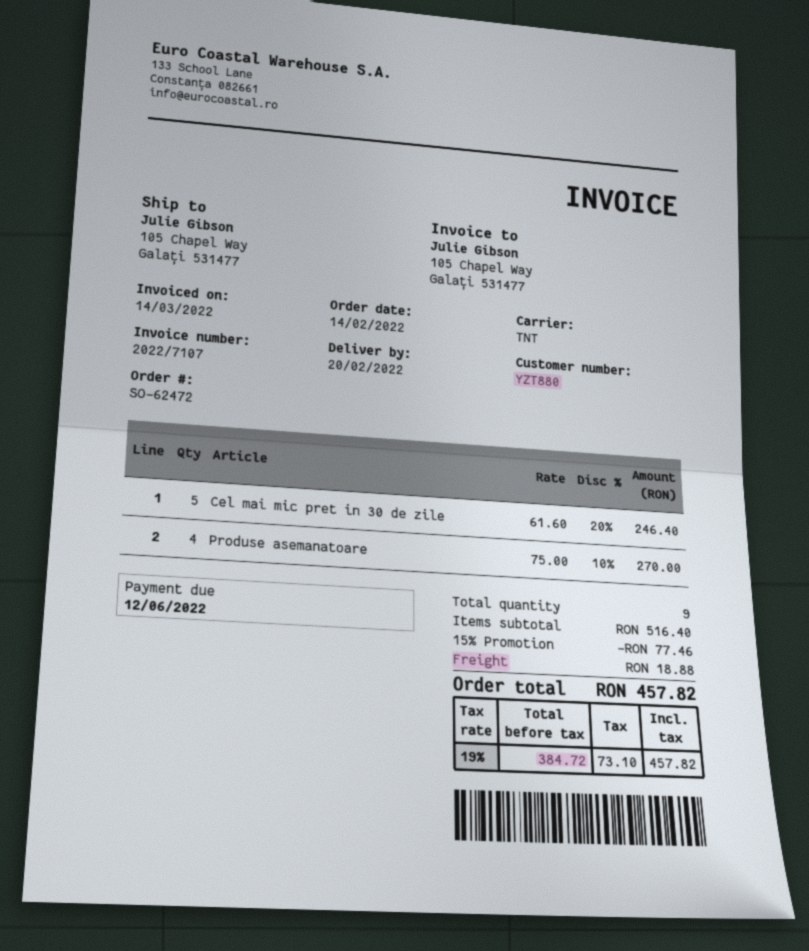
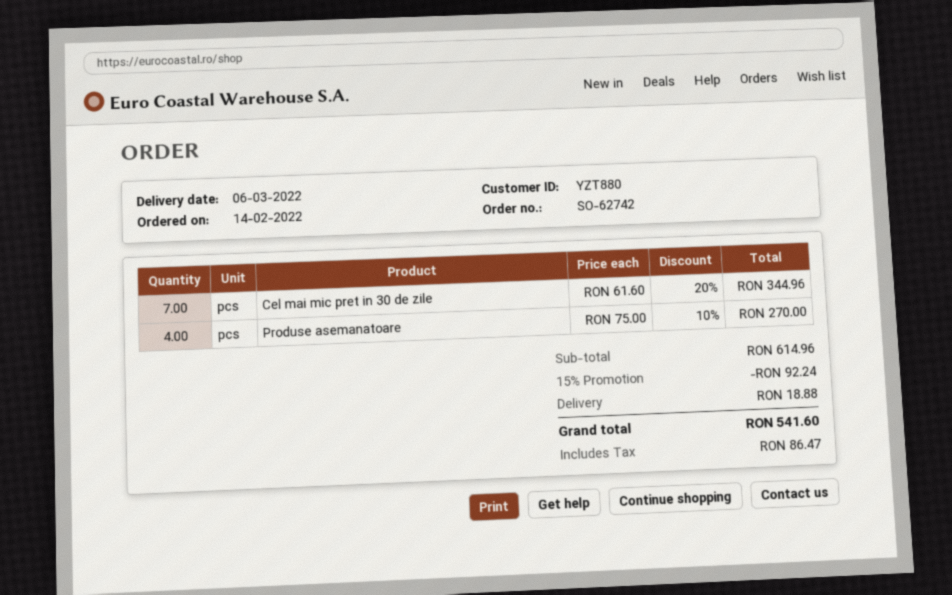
order number: SO-62472 -> SO-62742
delivery date: 2022-02-20 -> 2022-03-06
Cel mai mic pret in 30 de zile: 5 x 61.60 - 20% = 246.40 -> 7 x 61.60 - 20% = 344.96
subtotal: 516.40 -> 614.96
discount: 15% = 77.46 -> 15% = 92.24
tax: 73.10 -> 86.47
total: 457.82 -> 541.60

